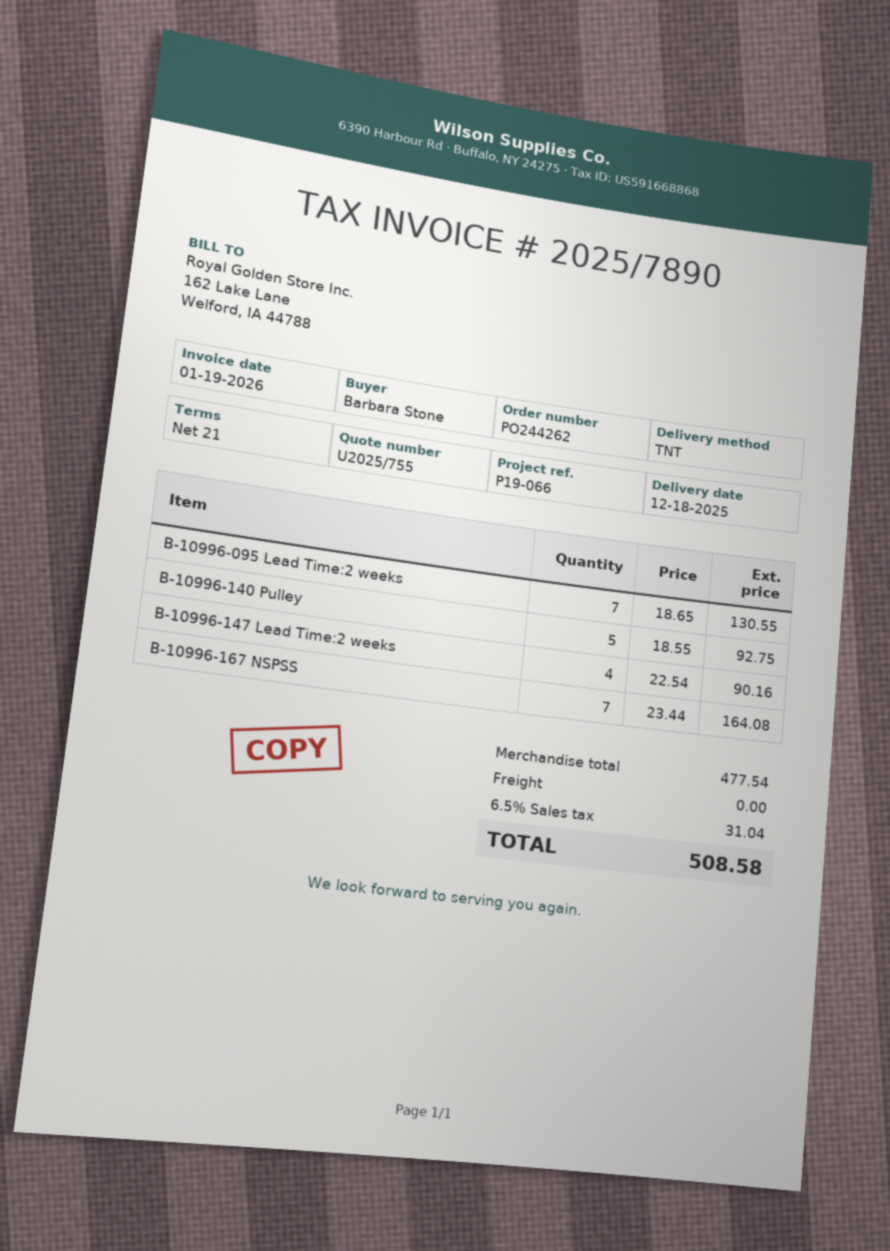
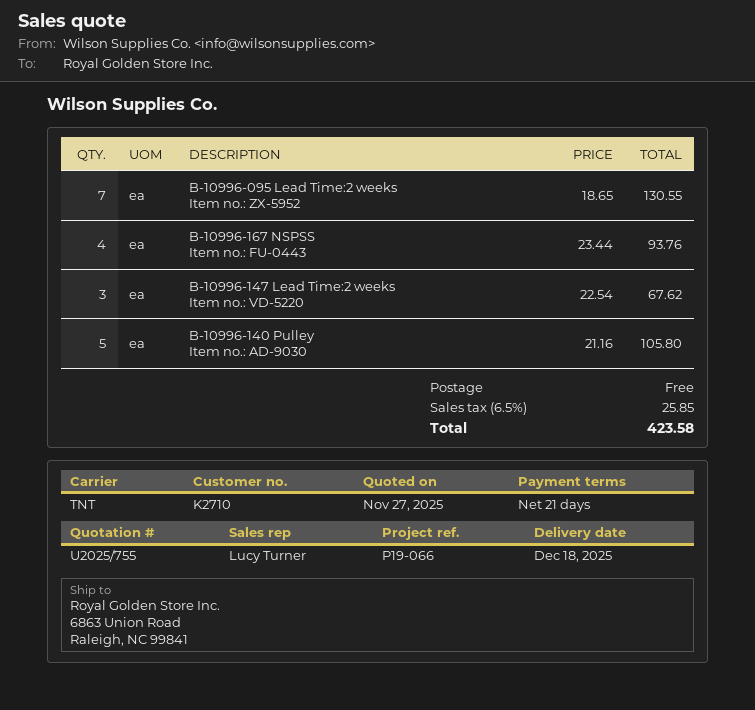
B-10996-140 Pulley: 5 x 18.55 = 92.75 -> 5 x 21.16 = 105.80
B-10996-147 Lead Time:2 weeks: 4 x 22.54 = 90.16 -> 3 x 22.54 = 67.62
B-10996-167 NSPSS: 7 x 23.44 = 164.08 -> 4 x 23.44 = 93.76
tax: 6.5% = 31.04 -> 6.5% = 25.85
total: 508.58 -> 423.58

